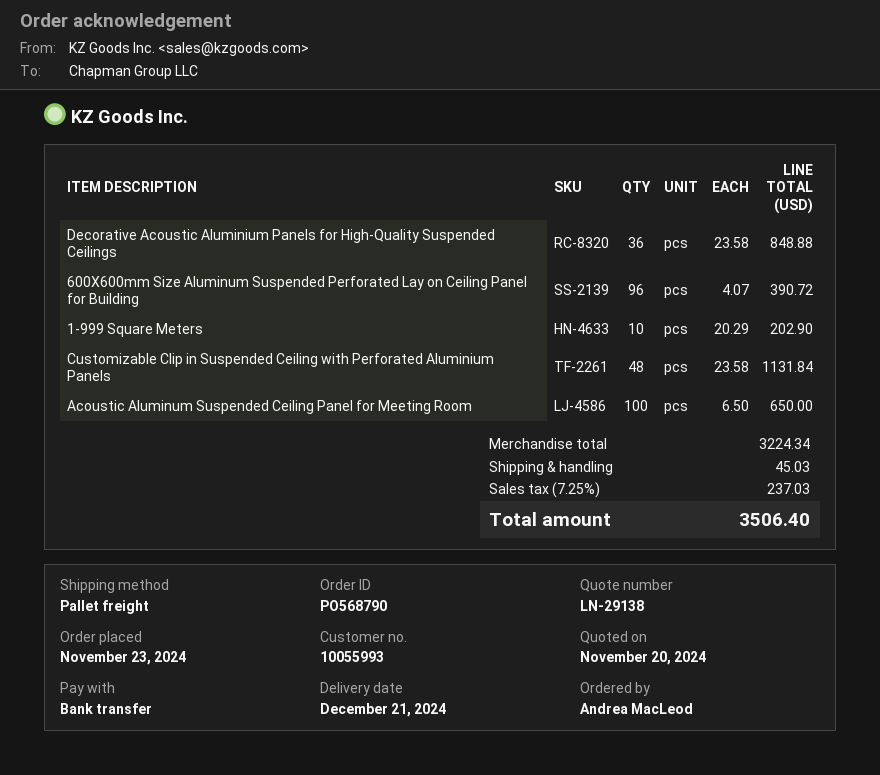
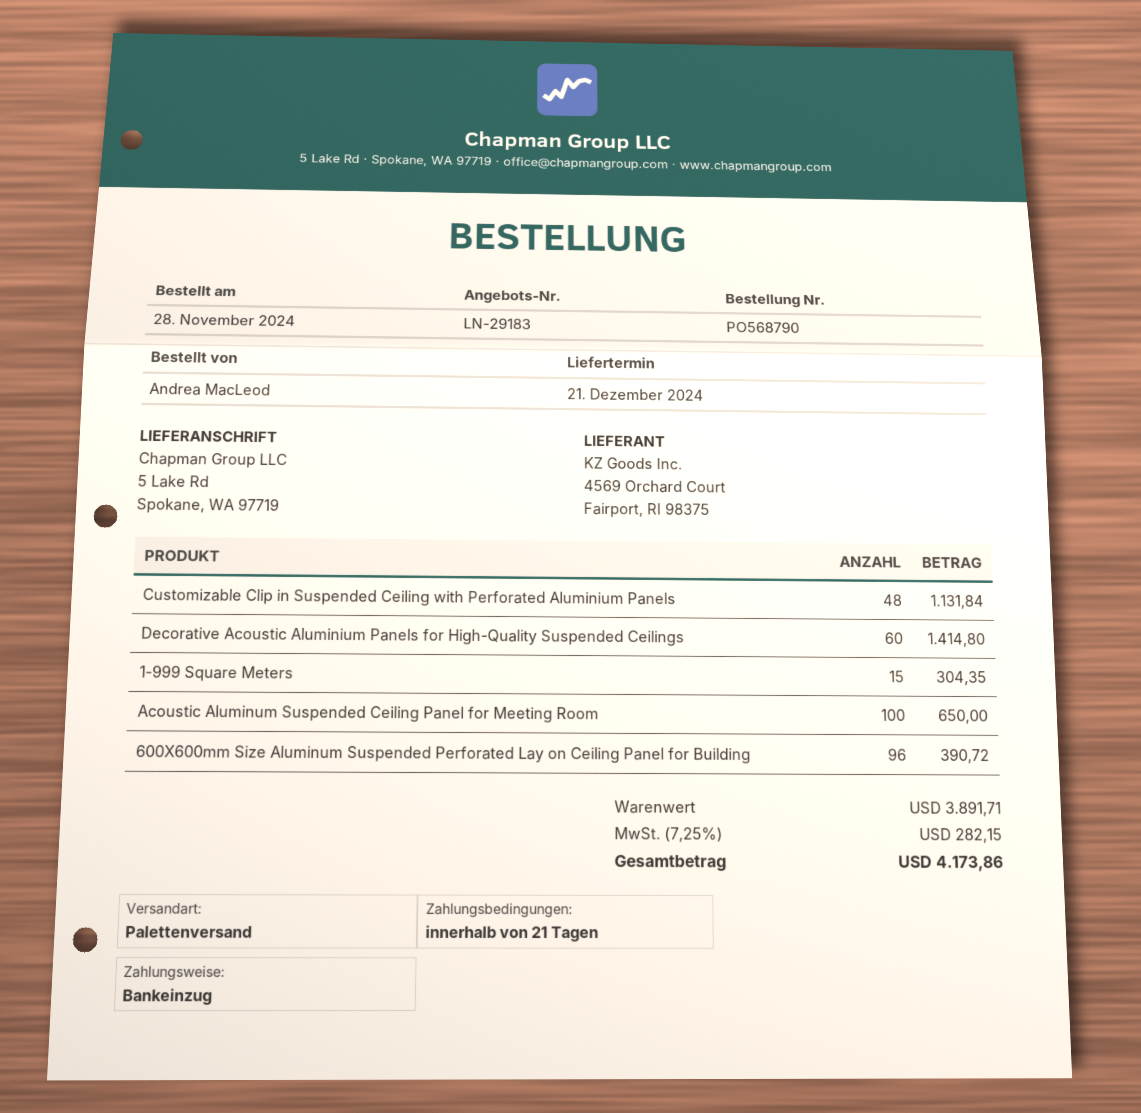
quote number: LN-29138 -> LN-29183
order date: 2024-11-23 -> 2024-11-28
payment method: bank transfer -> direct debit
Decorative Acoustic Aluminium Panels for High-Quality Suspended Ceilings: 36 for 848.88 -> 60 for 1414.80
1-999 Square Meters: 10 for 202.90 -> 15 for 304.35
subtotal: 3224.34 -> 3891.71
shipping: 45.03 -> none
tax: 7.25% = 237.03 -> 7.25% = 282.15
total: 3506.40 -> 4173.86

